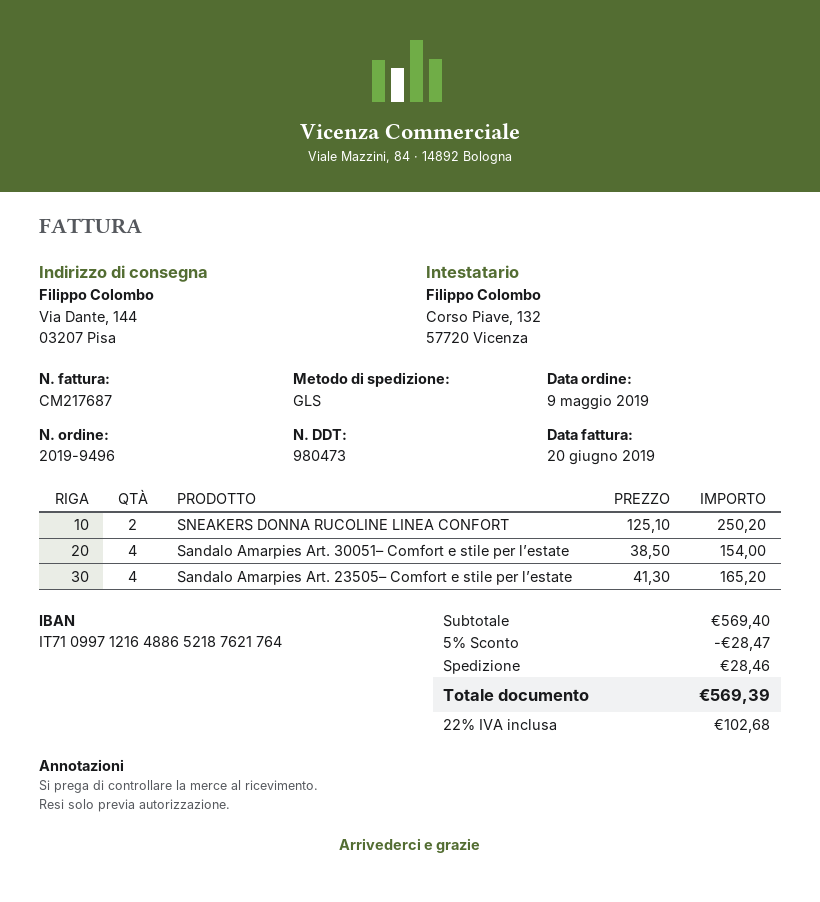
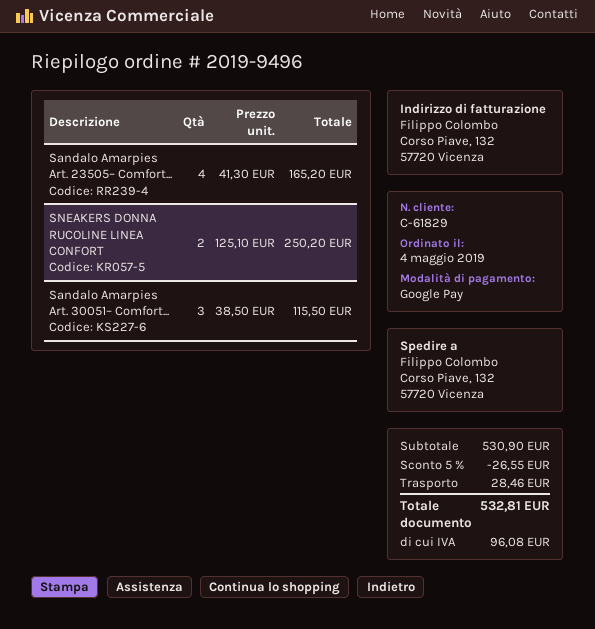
order date: 2019-05-09 -> 2019-05-04
ship to: Via Dante, 144, 03207 Pisa -> Corso Piave, 132, 57720 Vicenza
Sandalo Amarpies Art. 30051– Comfort e stile per l’estate: 4 x 38.50 = 154.00 -> 3 x 38.50 = 115.50
subtotal: 569.40 -> 530.90
discount: 5% = 28.47 -> 5% = 26.55
tax: 102.68 -> 96.08
total: 569.39 -> 532.81

